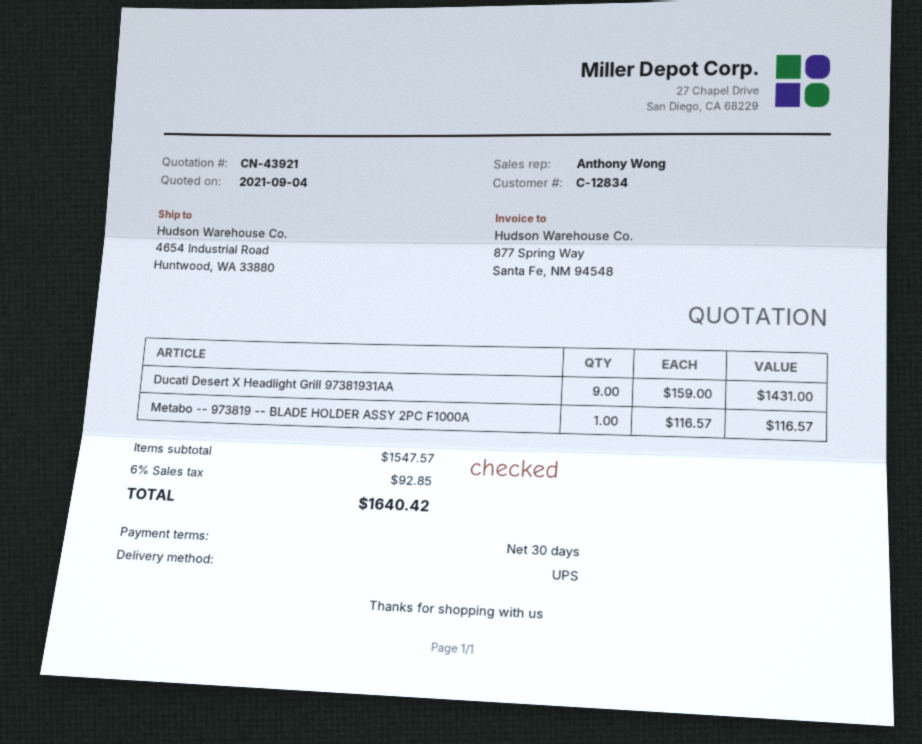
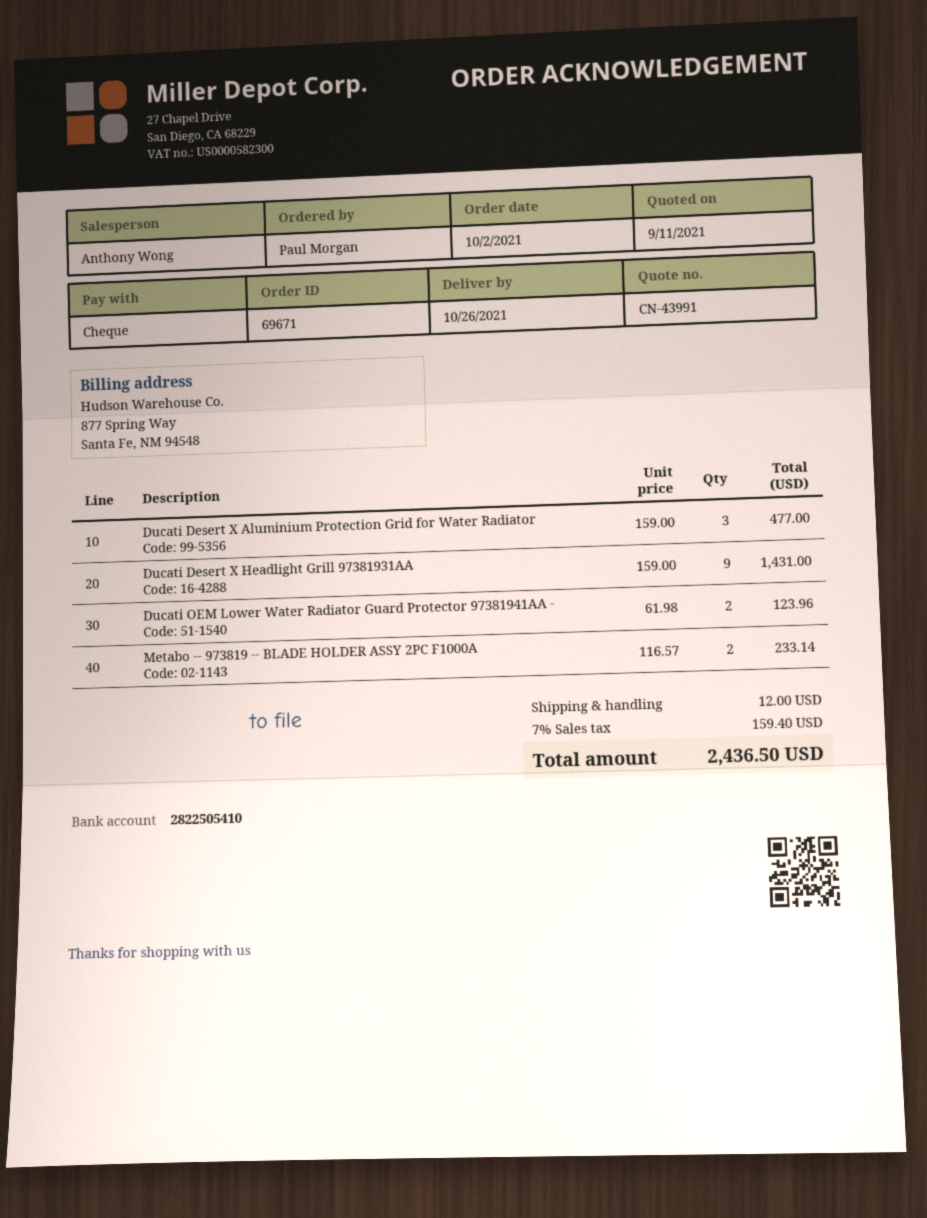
quote number: CN-43921 -> CN-43991
quote date: 2021-09-04 -> 2021-09-11
Metabo -- 973819 -- BLADE HOLDER ASSY 2PC F1000A: 1 x 116.57 = 116.57 -> 2 x 116.57 = 233.14
Ducati Desert X Aluminium Protection Grid for Water Radiator: none -> 3 x 159.00 = 477.00
Ducati OEM Lower Water Radiator Guard Protector 97381941AA -: none -> 2 x 61.98 = 123.96
shipping: none -> 12.00
tax: 6% = 92.85 -> 7% = 159.40
total: 1640.42 -> 2436.50

